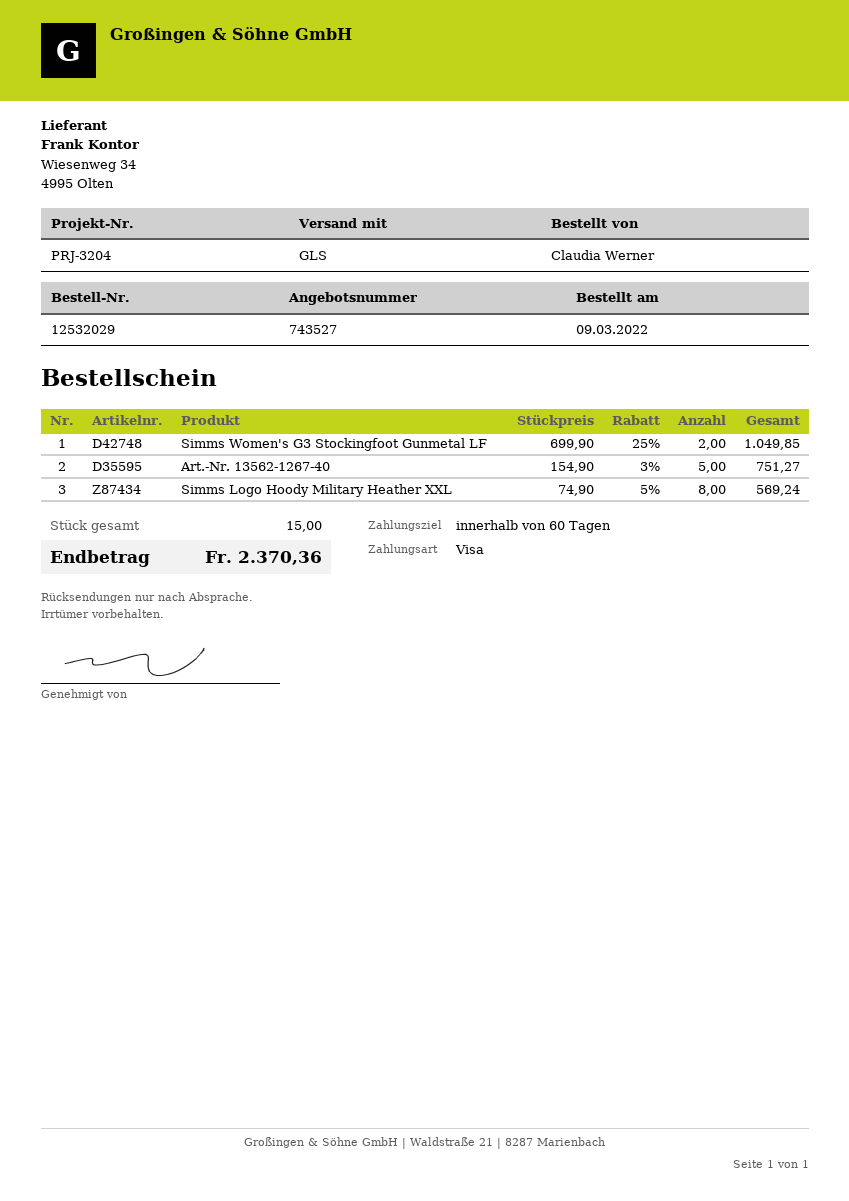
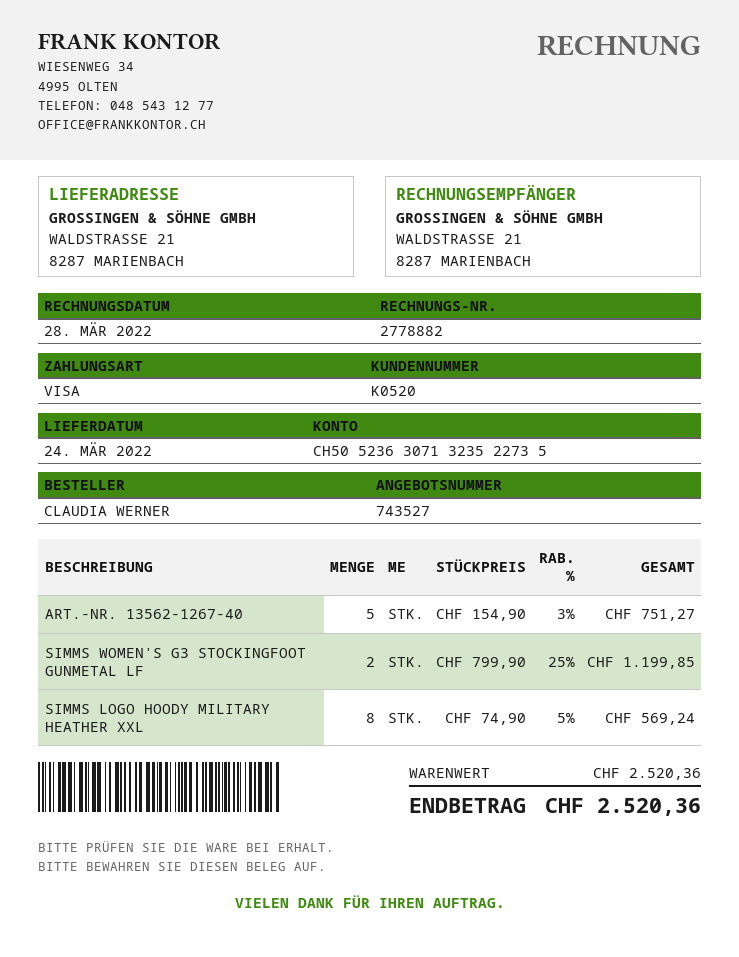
Simms Women's G3 Stockingfoot Gunmetal LF: 2 x 699.90 - 25% = 1049.85 -> 2 x 799.90 - 25% = 1199.85
total: 2370.36 -> 2520.36

